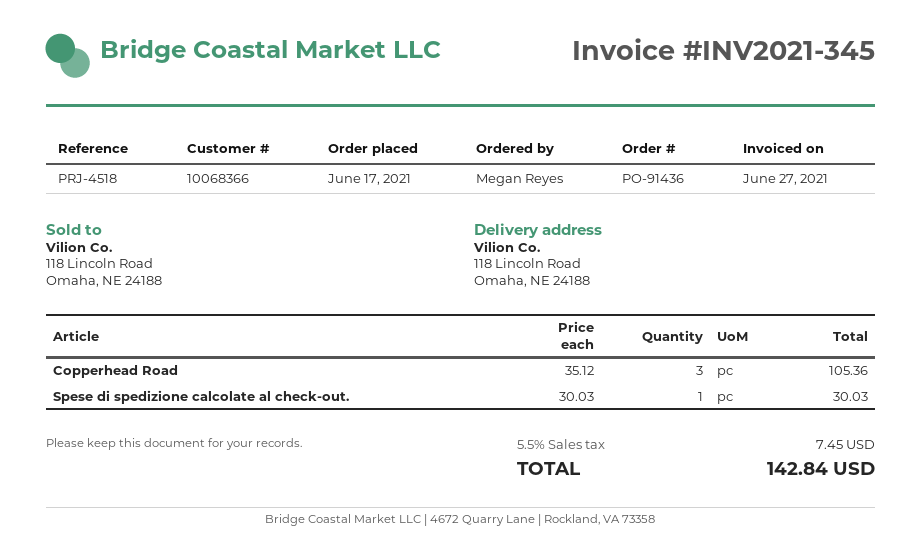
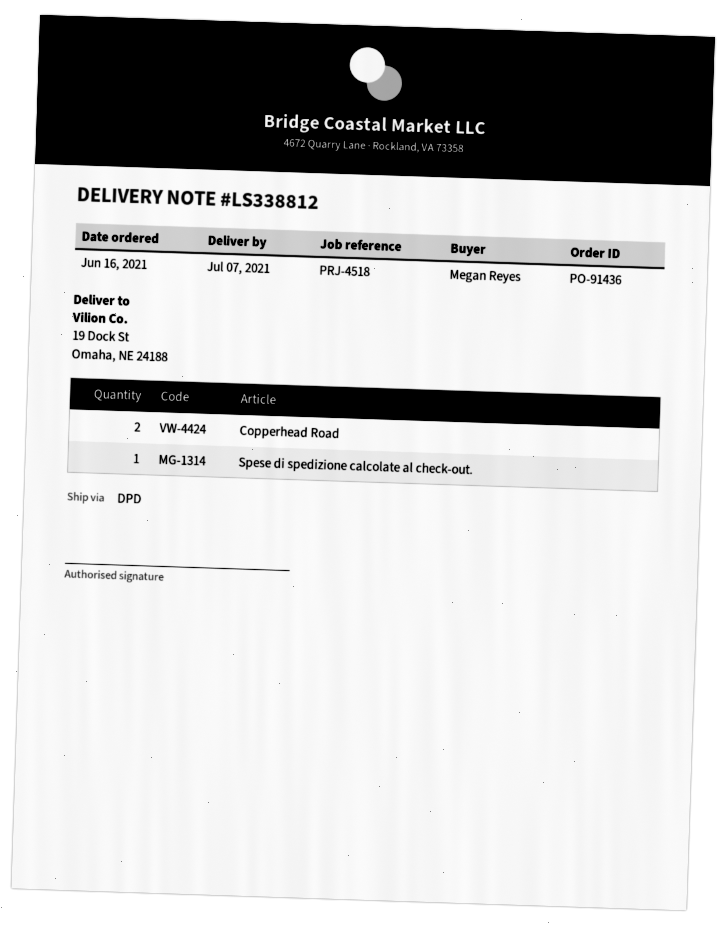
order date: 2021-06-17 -> 2021-06-16
ship to: 118 Lincoln Road, Omaha, NE 24188 -> 19 Dock St, Omaha, NE 24188
Copperhead Road: 3 -> 2

